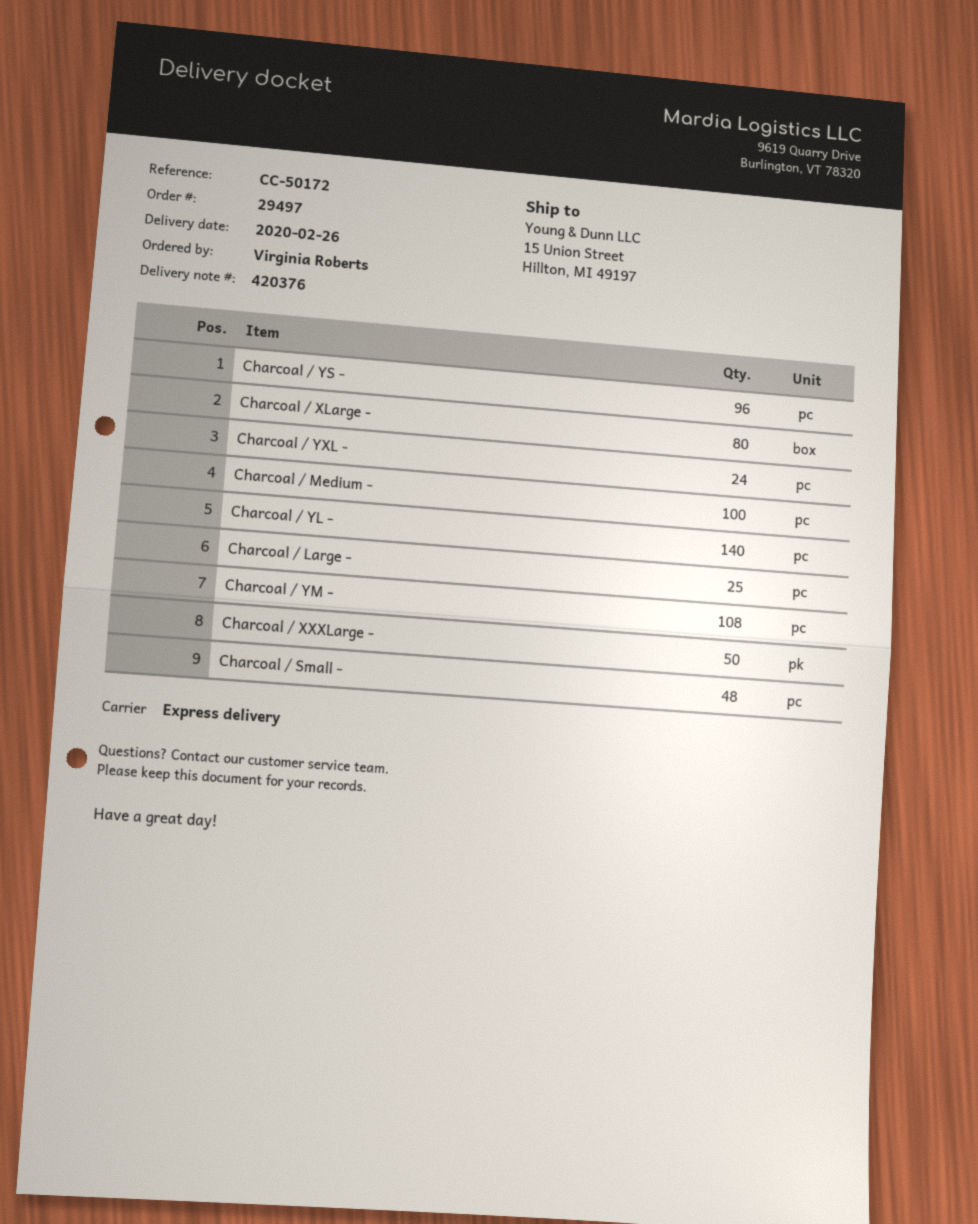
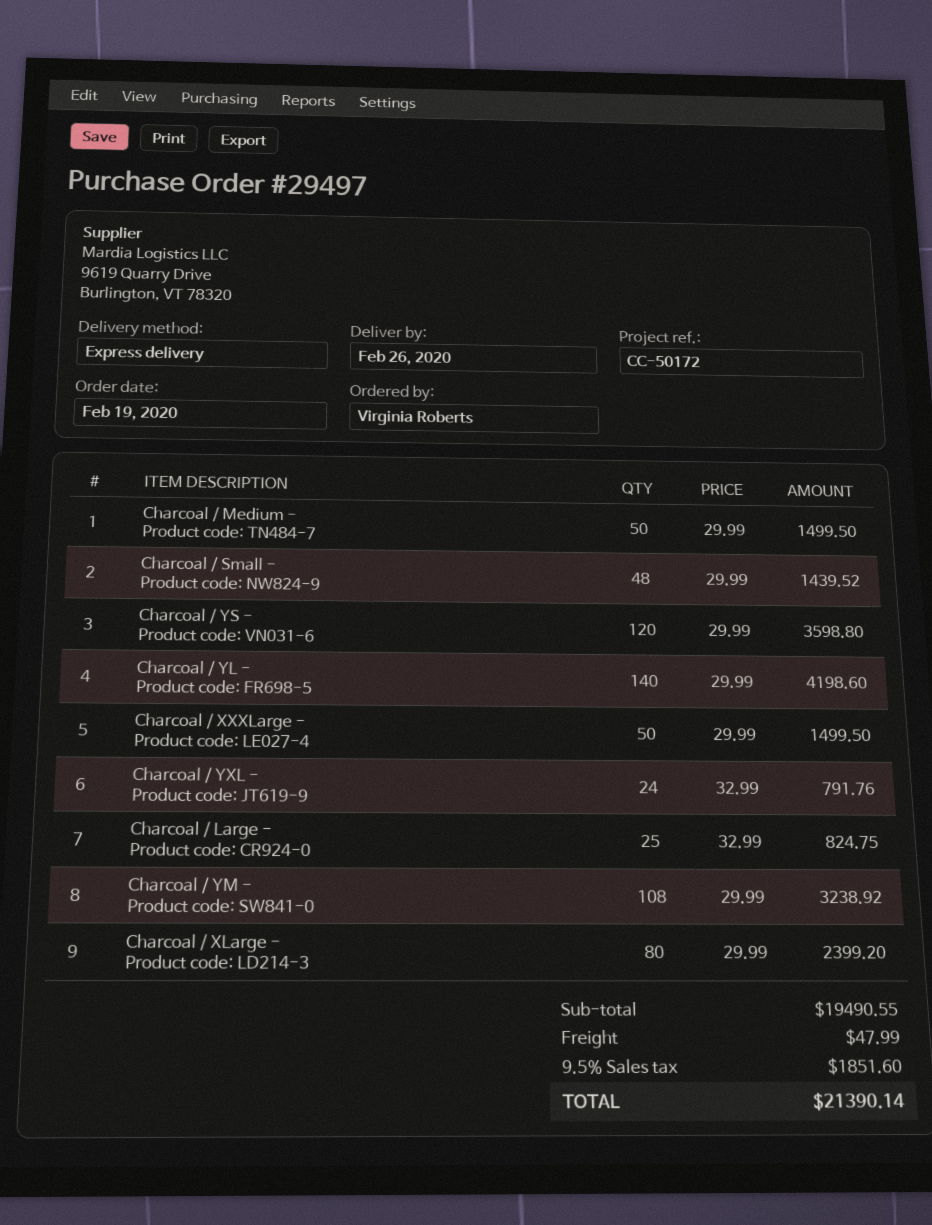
Charcoal / YS -: 96 -> 120
Charcoal / Medium -: 100 -> 50

